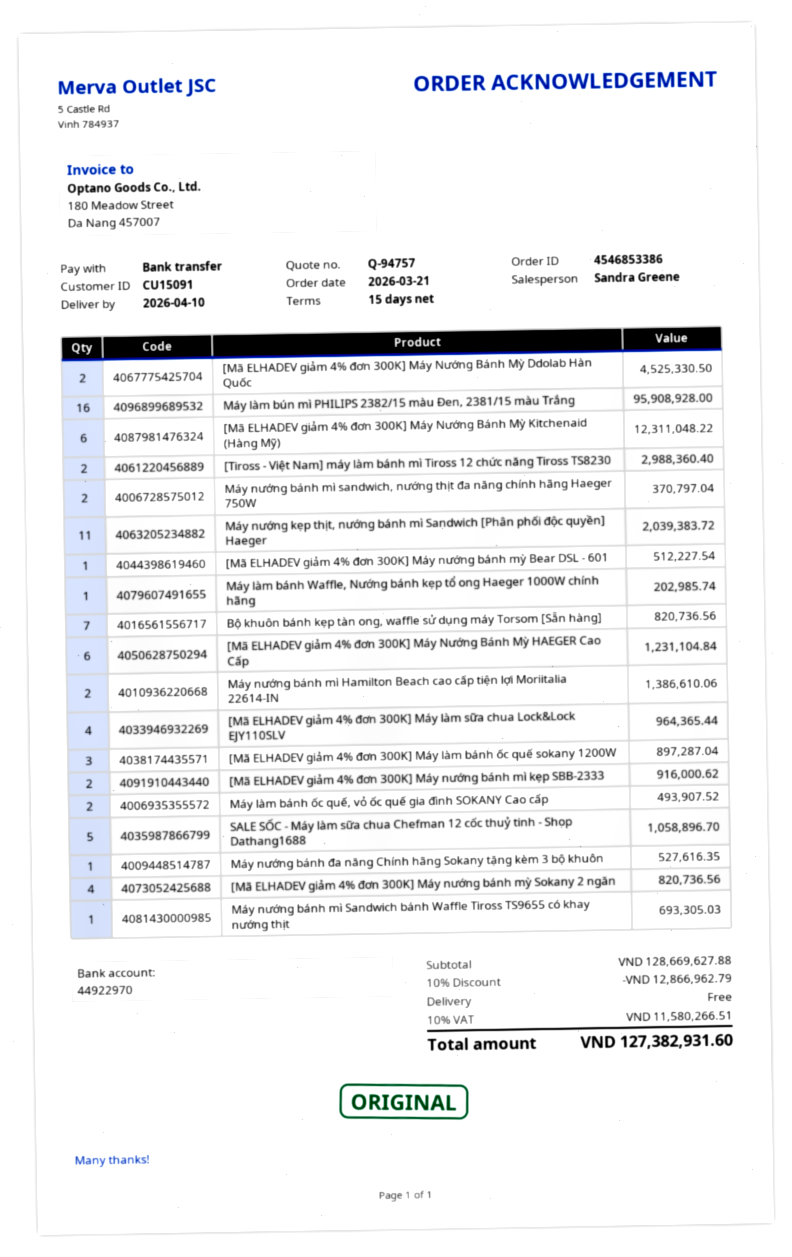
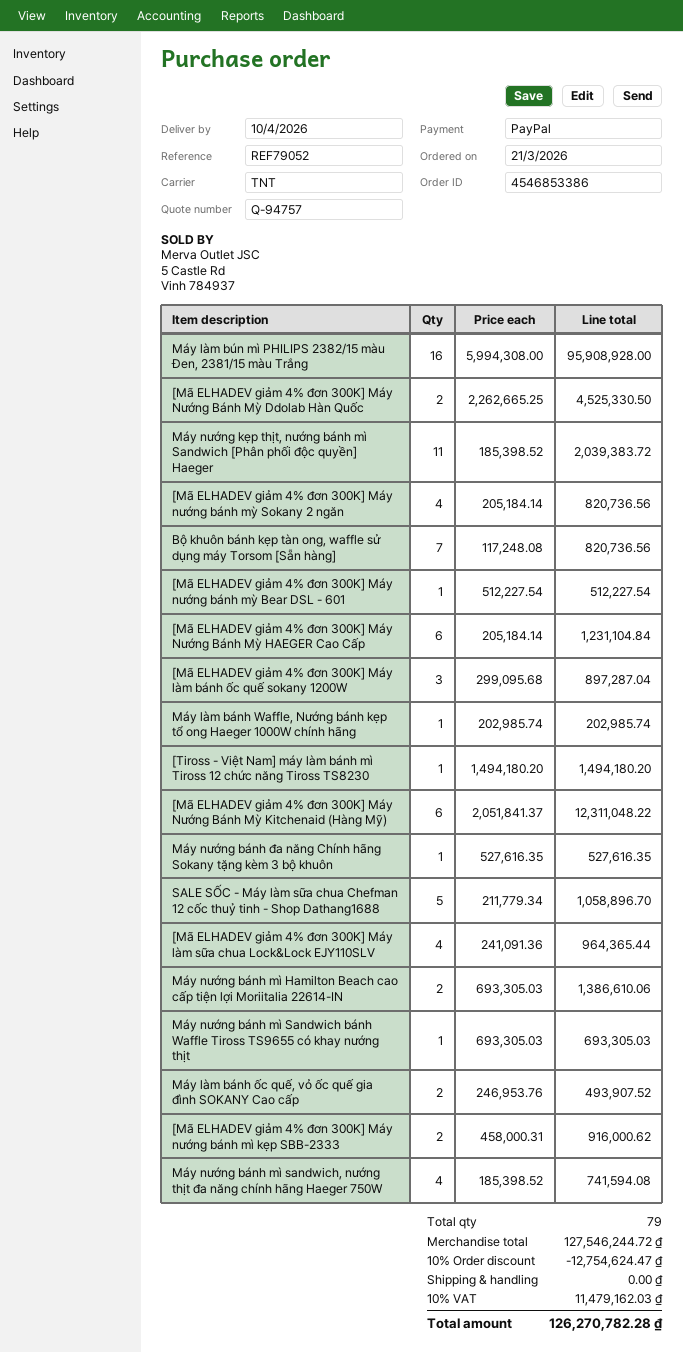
payment method: bank transfer -> PayPal
[Tiross - Việt Nam] máy làm bánh mì Tiross 12 chức năng Tiross TS8230: 2 for 2988360.40 -> 1 for 1494180.20
Máy nướng bánh mì sandwich, nướng thịt đa năng chính hãng Haeger 750W: 2 for 370797.04 -> 4 for 741594.08
subtotal: 128669627.88 -> 127546244.72
discount: 10% = 12866962.79 -> 10% = 12754624.47
tax: 10% = 11580266.51 -> 10% = 11479162.03
total: 127382931.60 -> 126270782.28

